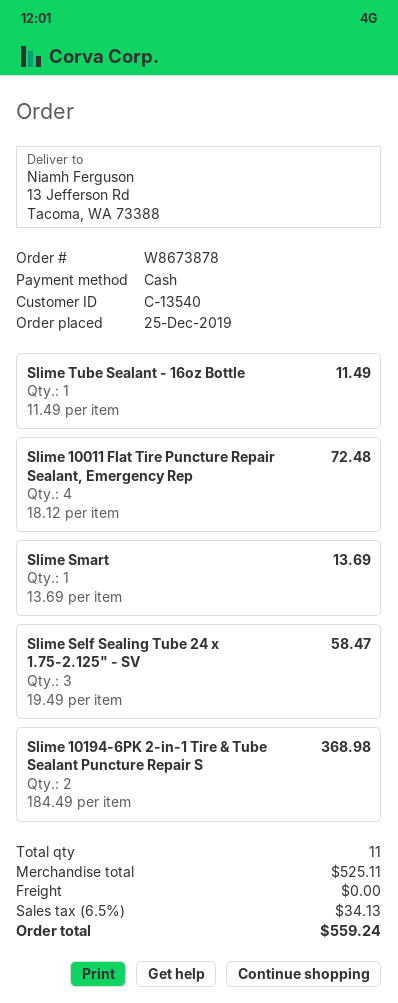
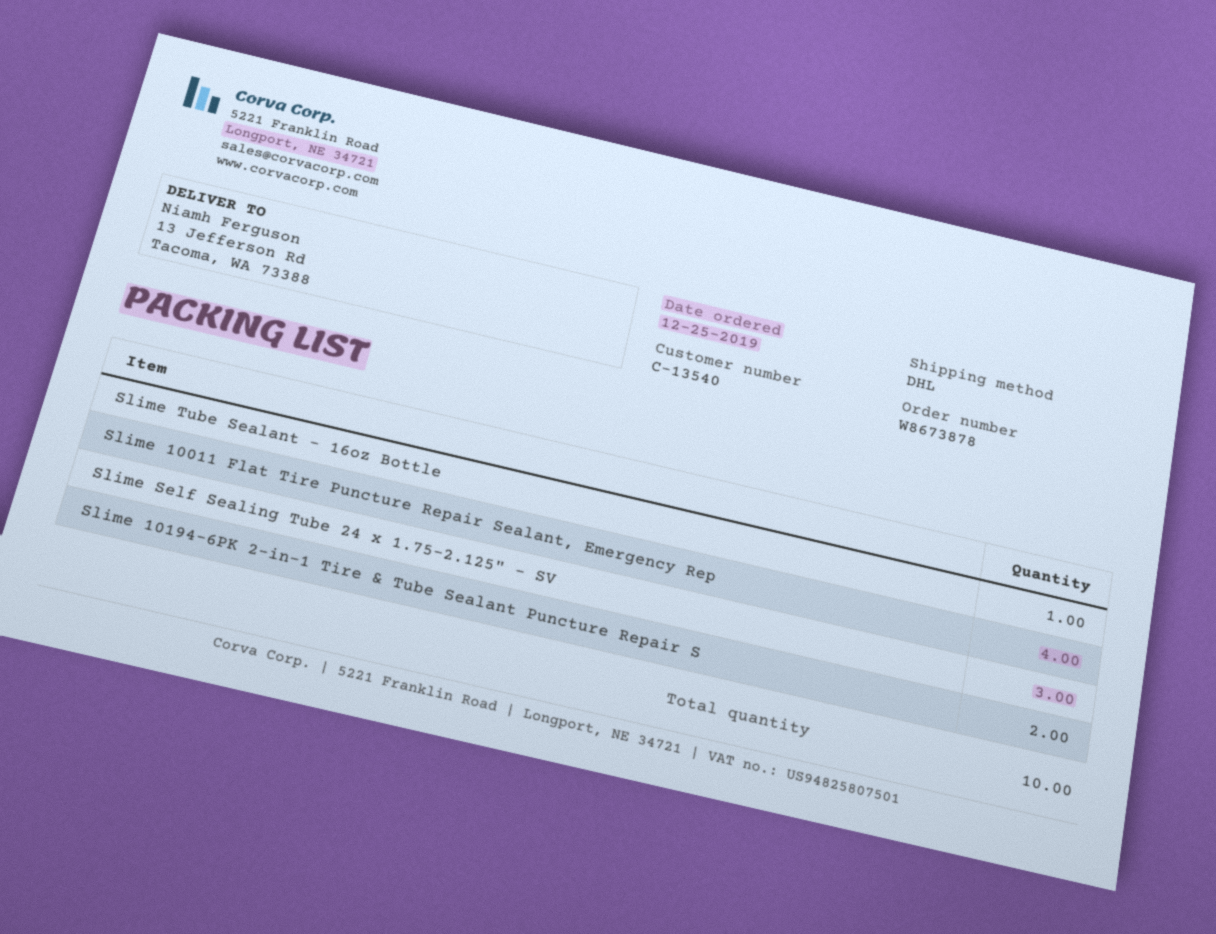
Slime Smart: 1 -> none
total quantity: 11 -> 10

